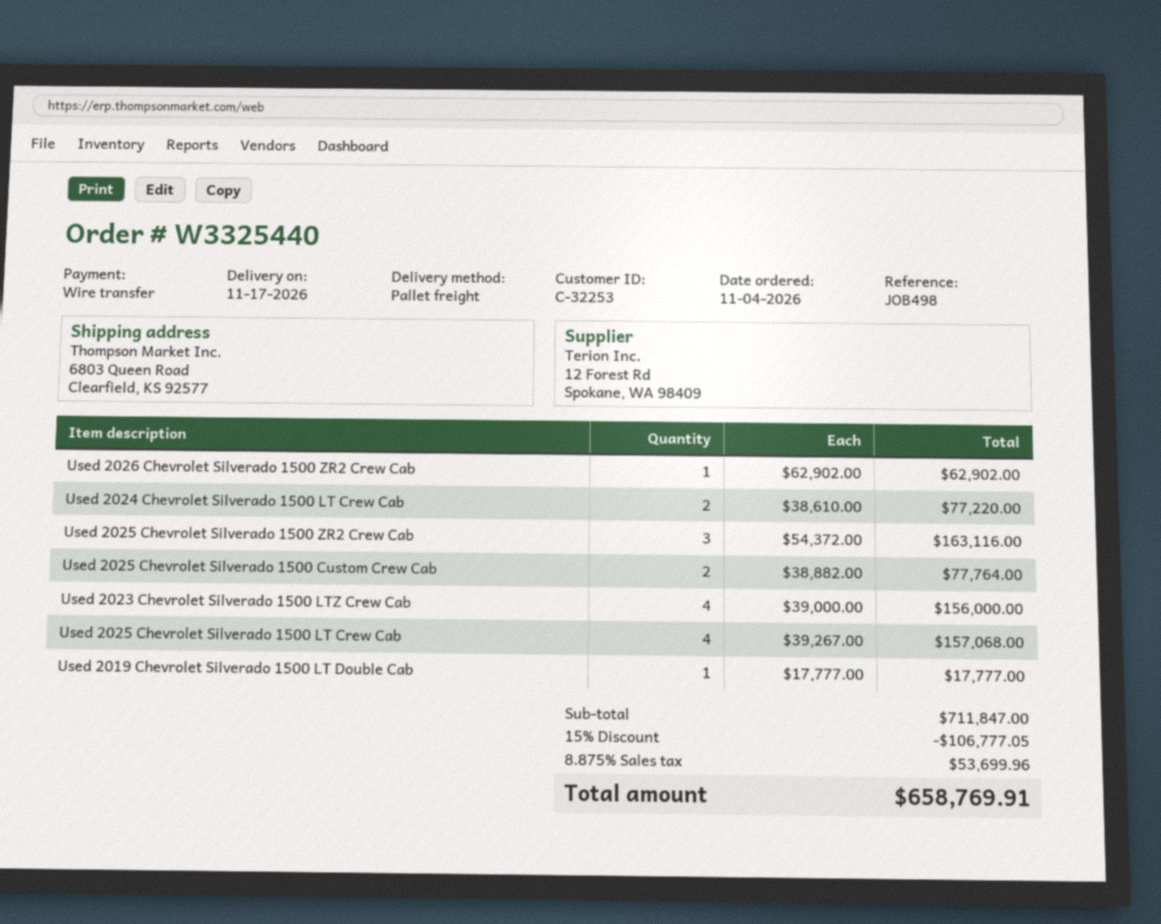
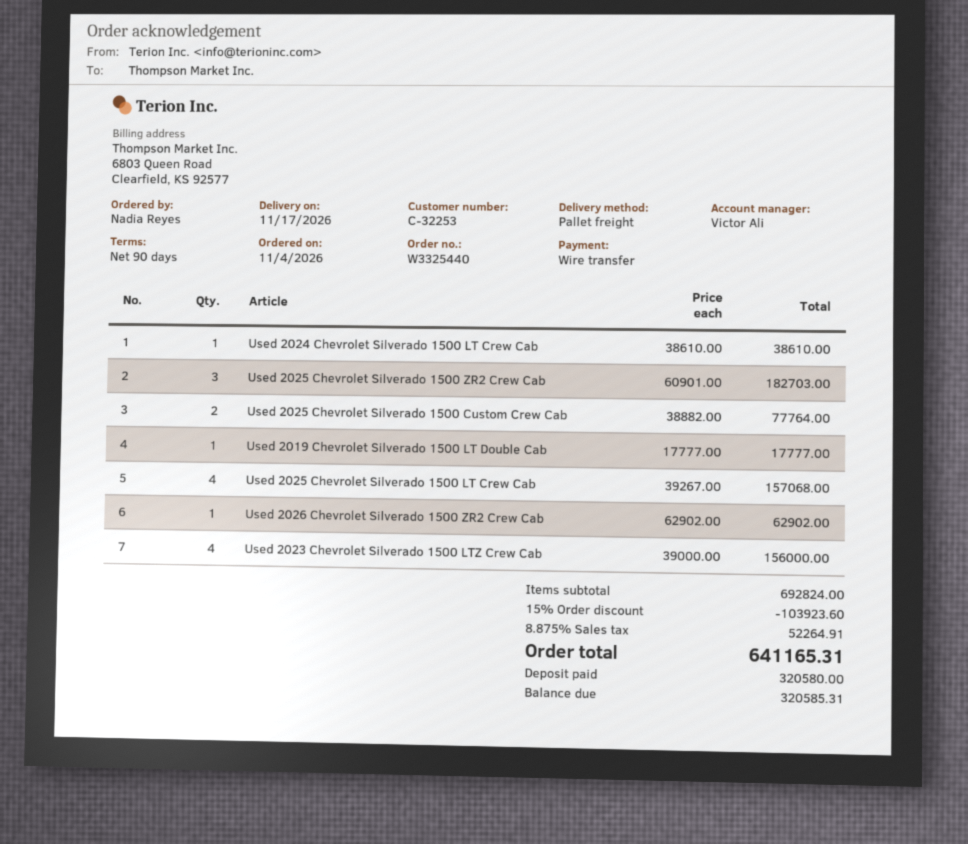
Used 2024 Chevrolet Silverado 1500 LT Crew Cab: 2 x 38610.00 = 77220.00 -> 1 x 38610.00 = 38610.00
Used 2025 Chevrolet Silverado 1500 ZR2 Crew Cab: 3 x 54372.00 = 163116.00 -> 3 x 60901.00 = 182703.00
subtotal: 711847.00 -> 692824.00
discount: 15% = 106777.05 -> 15% = 103923.60
tax: 8.875% = 53699.96 -> 8.875% = 52264.91
total: 658769.91 -> 641165.31

